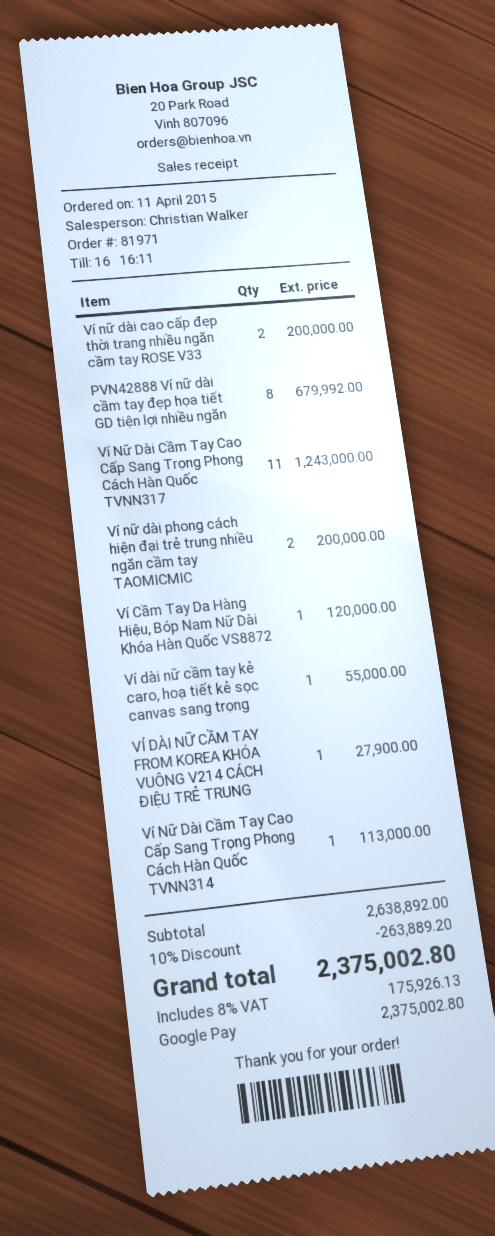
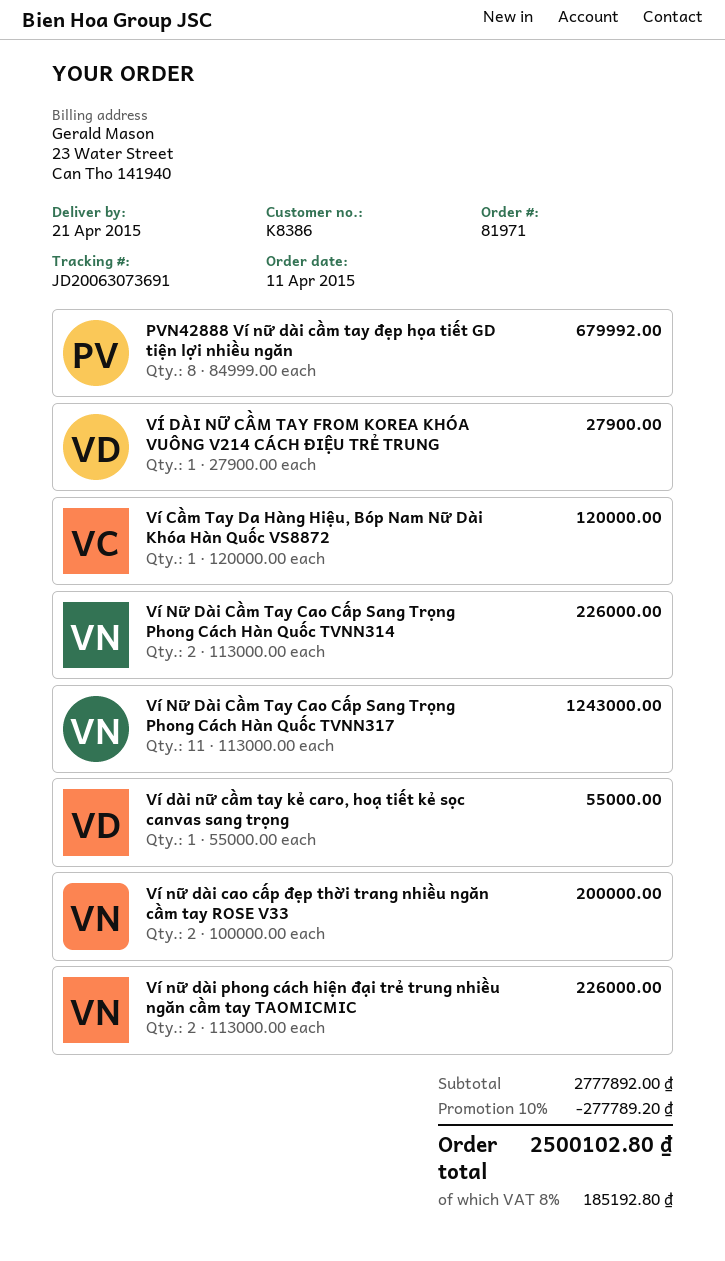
Ví nữ dài phong cách hiện đại trẻ trung nhiều ngăn cầm tay TAOMICMIC: 2 for 200000.00 -> 2 for 226000.00
Ví Nữ Dài Cầm Tay Cao Cấp Sang Trọng Phong Cách Hàn Quốc TVNN314: 1 for 113000.00 -> 2 for 226000.00
subtotal: 2638892.00 -> 2777892.00
discount: 10% = 263889.20 -> 10% = 277789.20
tax: 8% = 175926.13 -> 8% = 185192.80
total: 2375002.80 -> 2500102.80

